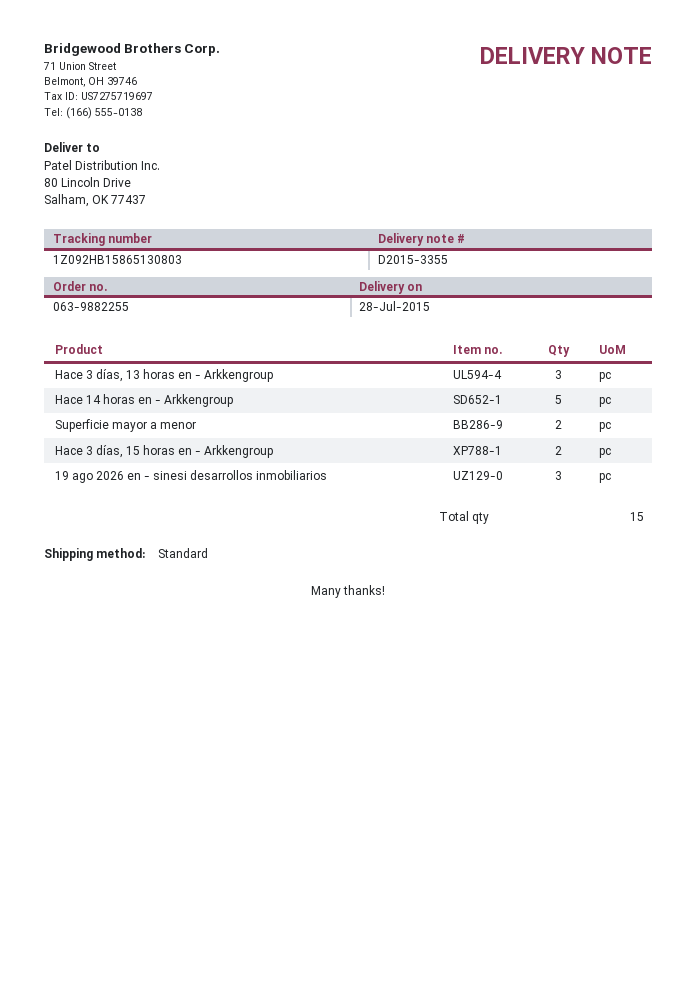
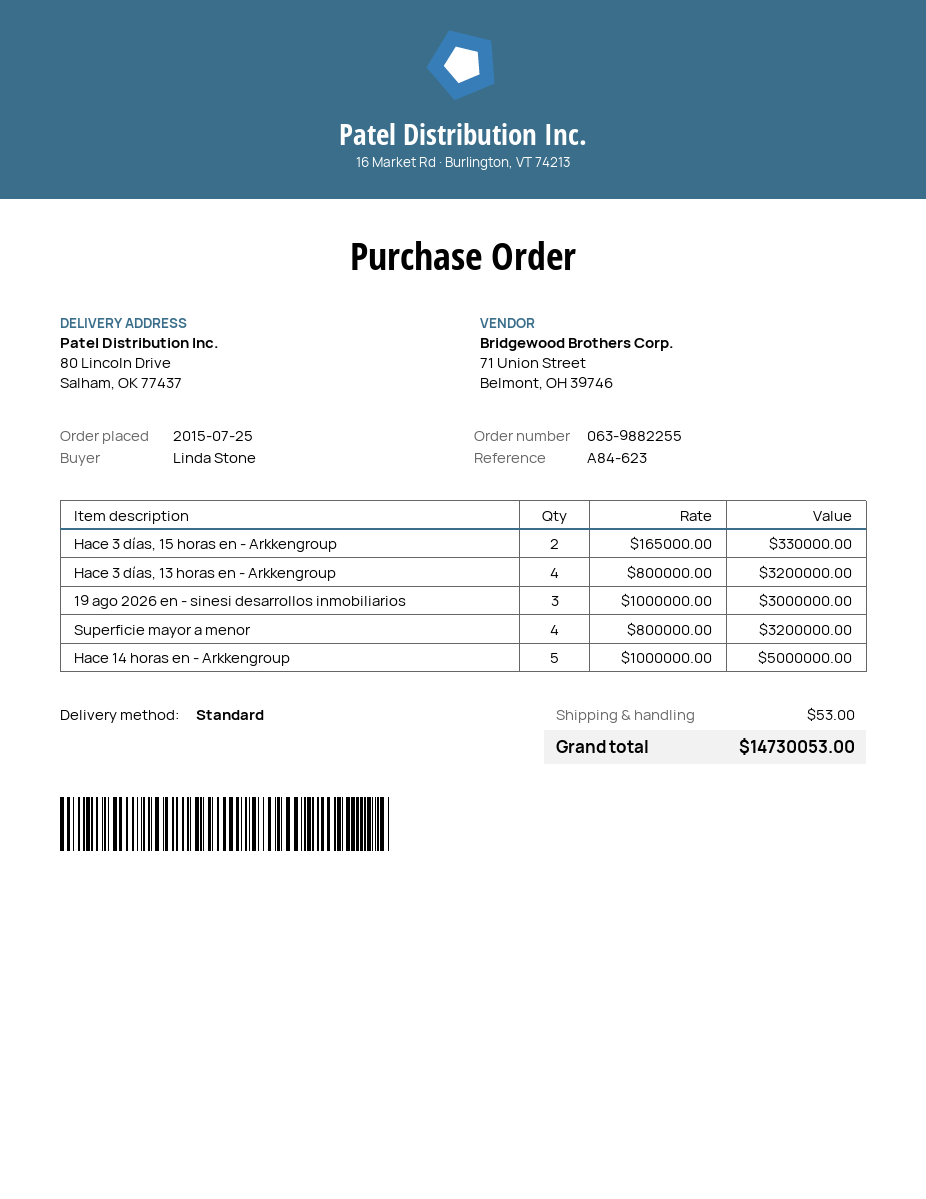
Hace 3 días, 13 horas en - Arkkengroup: 3 -> 4
Superficie mayor a menor: 2 -> 4

